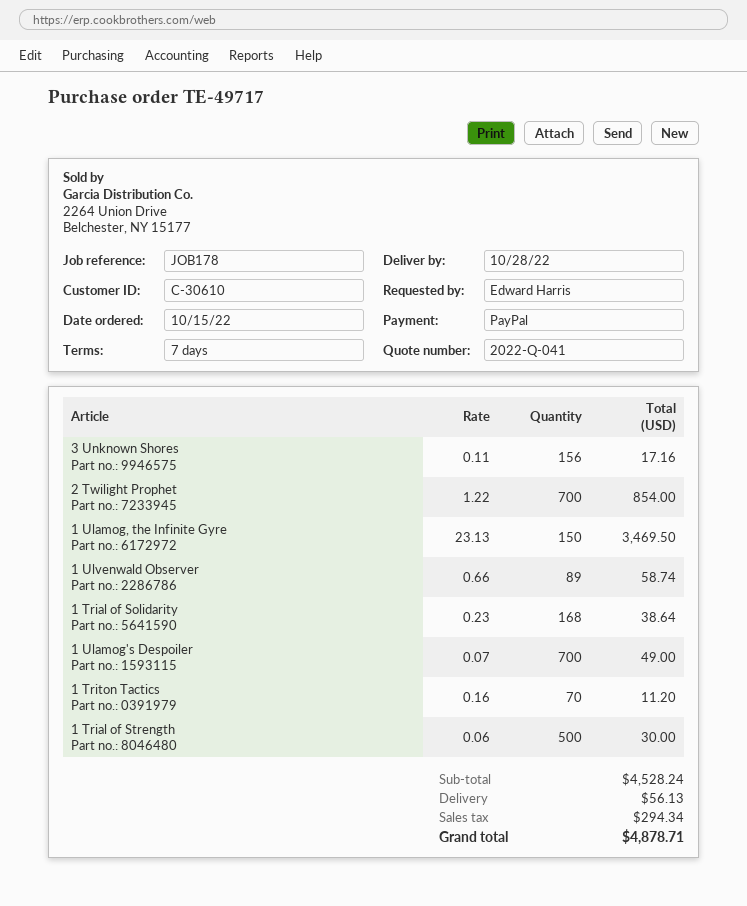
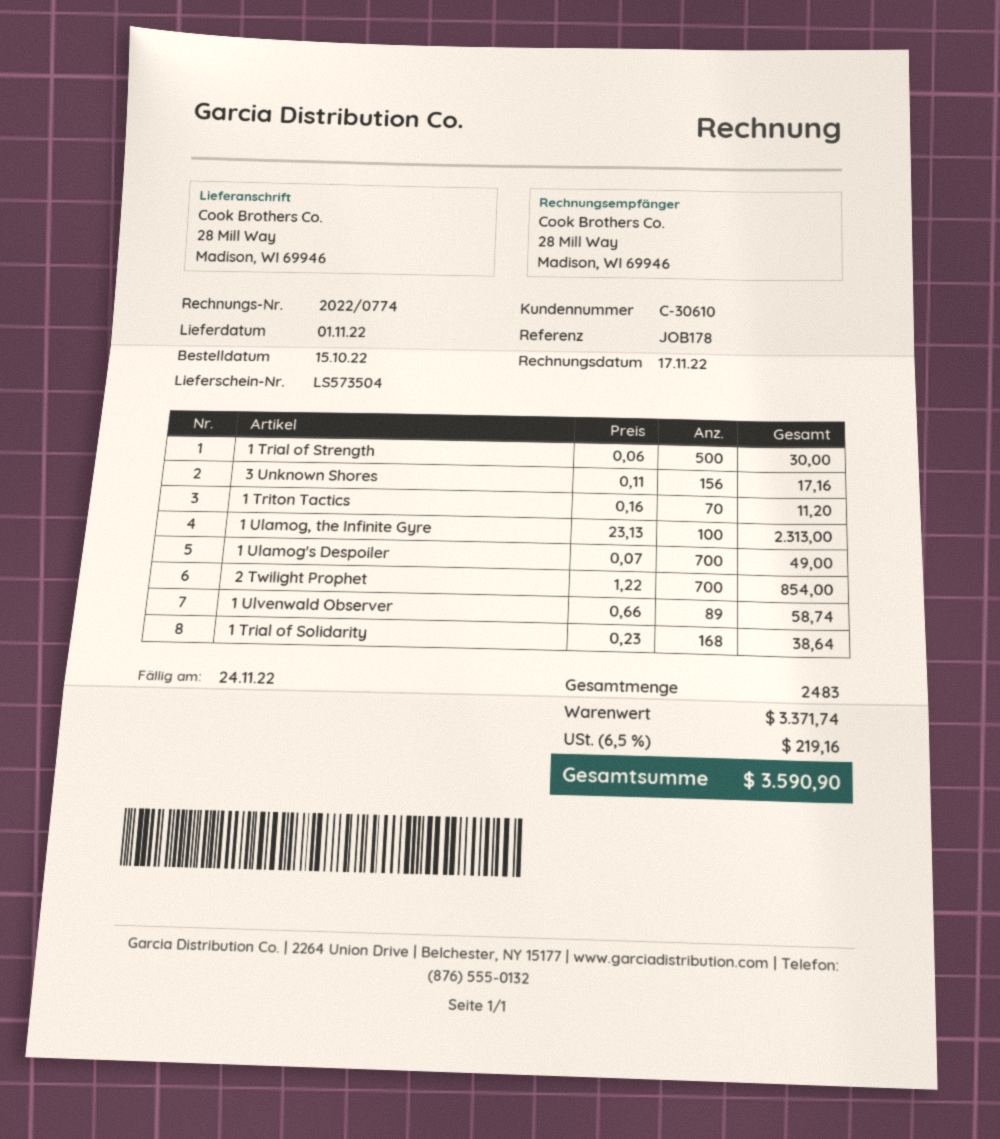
delivery date: 2022-10-28 -> 2022-11-01
1 Ulamog, the Infinite Gyre: 150 x 23.13 = 3469.50 -> 100 x 23.13 = 2313.00
subtotal: 4528.24 -> 3371.74
shipping: 56.13 -> none
tax: 294.34 -> 219.16
total: 4878.71 -> 3590.90

